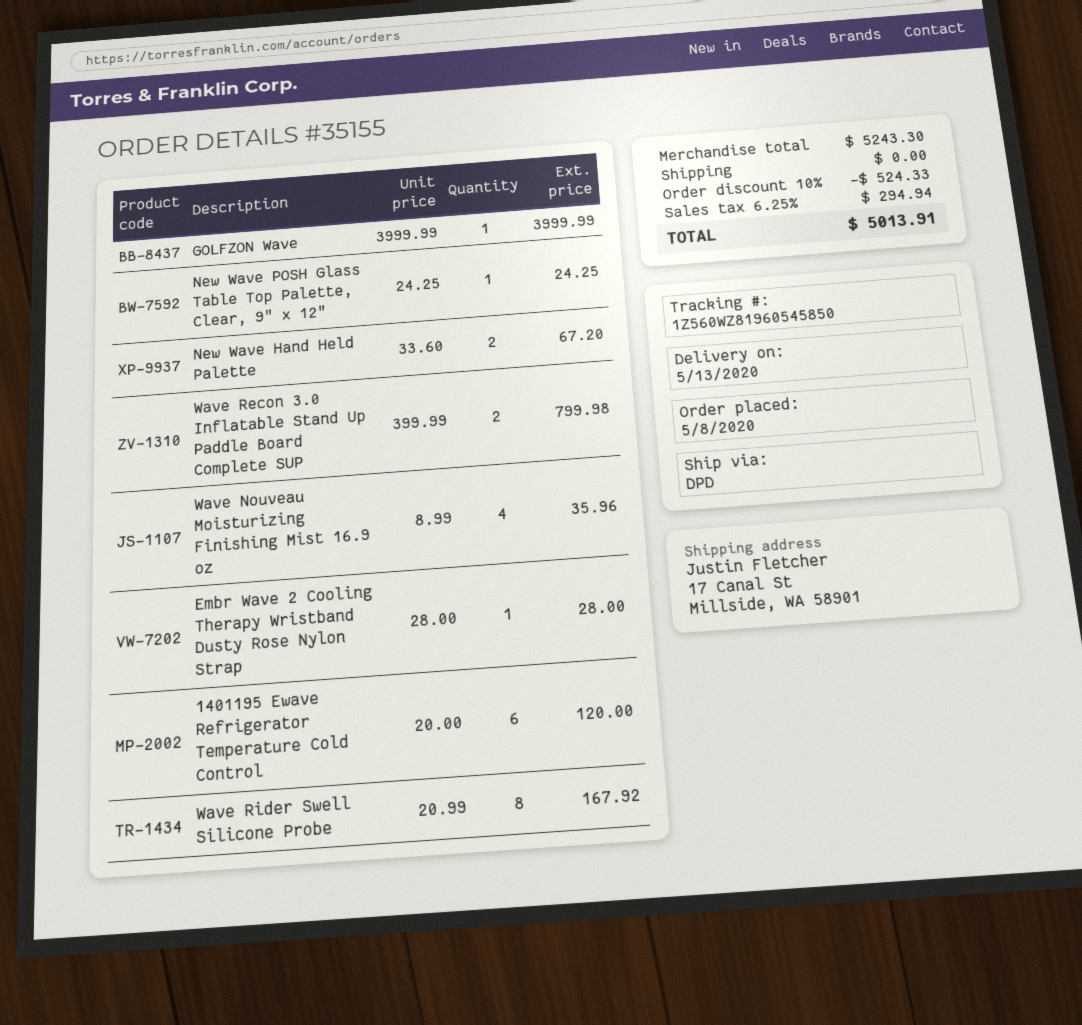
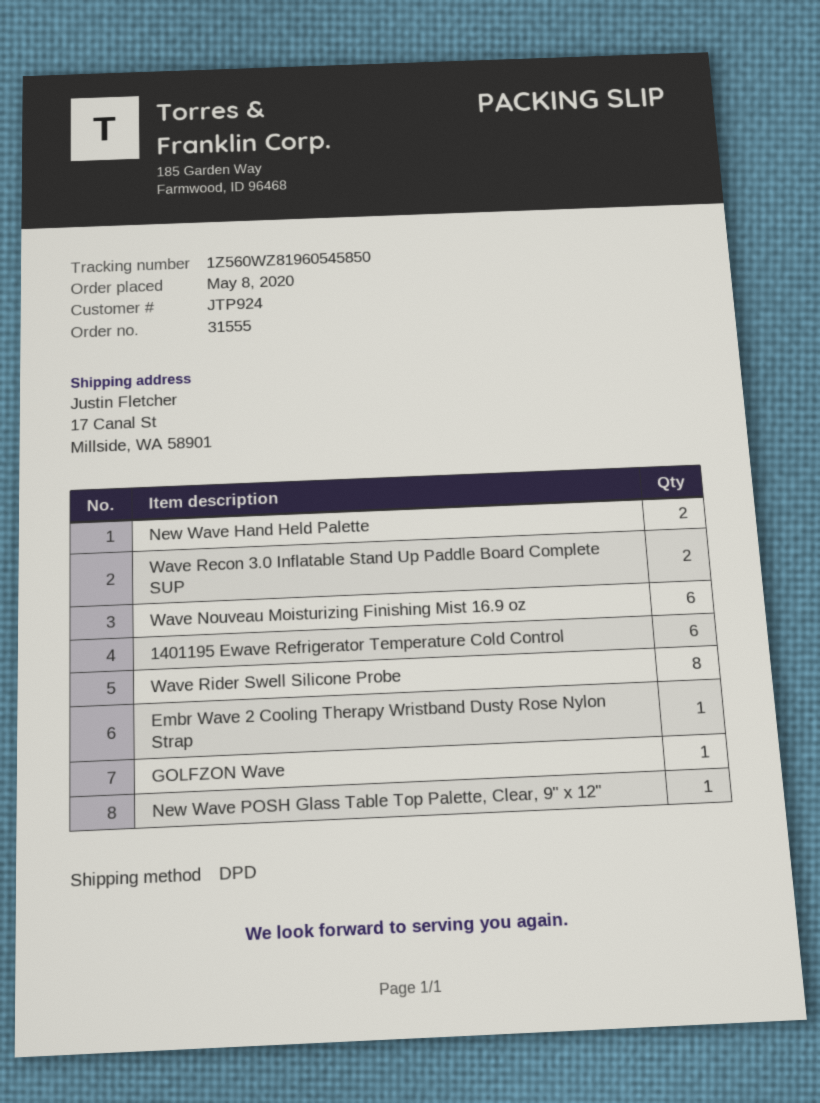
order number: 35155 -> 31555
Wave Nouveau Moisturizing Finishing Mist 16.9 oz: 4 -> 6

